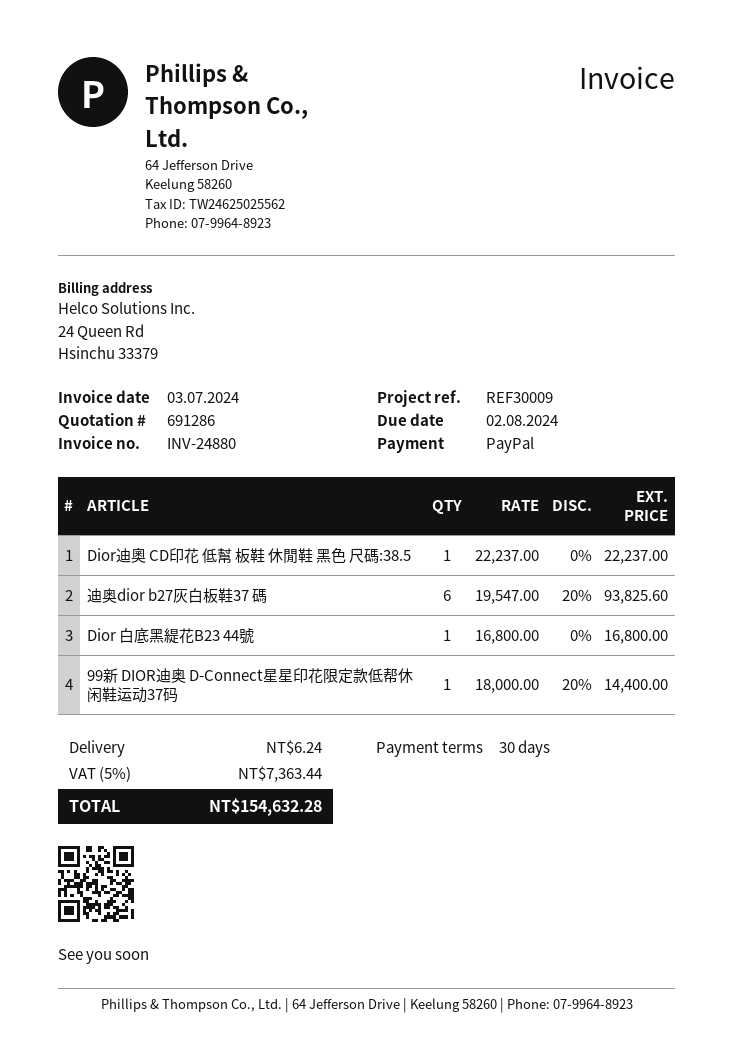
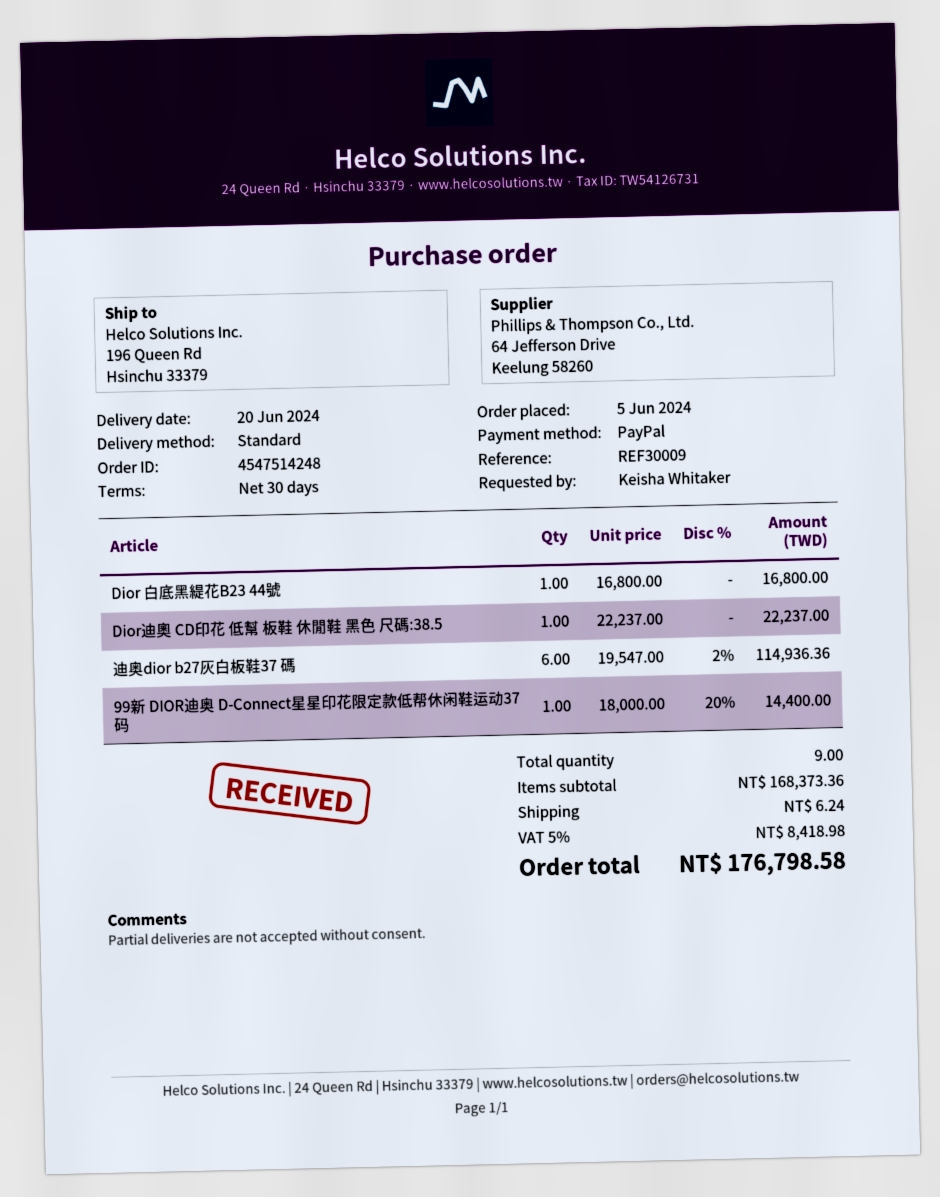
迪奥dior b27灰白板鞋37 碼: 6 x 19547.00 - 20% = 93825.60 -> 6 x 19547.00 - 2% = 114936.36
tax: 5% = 7363.44 -> 5% = 8418.98
total: 154632.28 -> 176798.58

